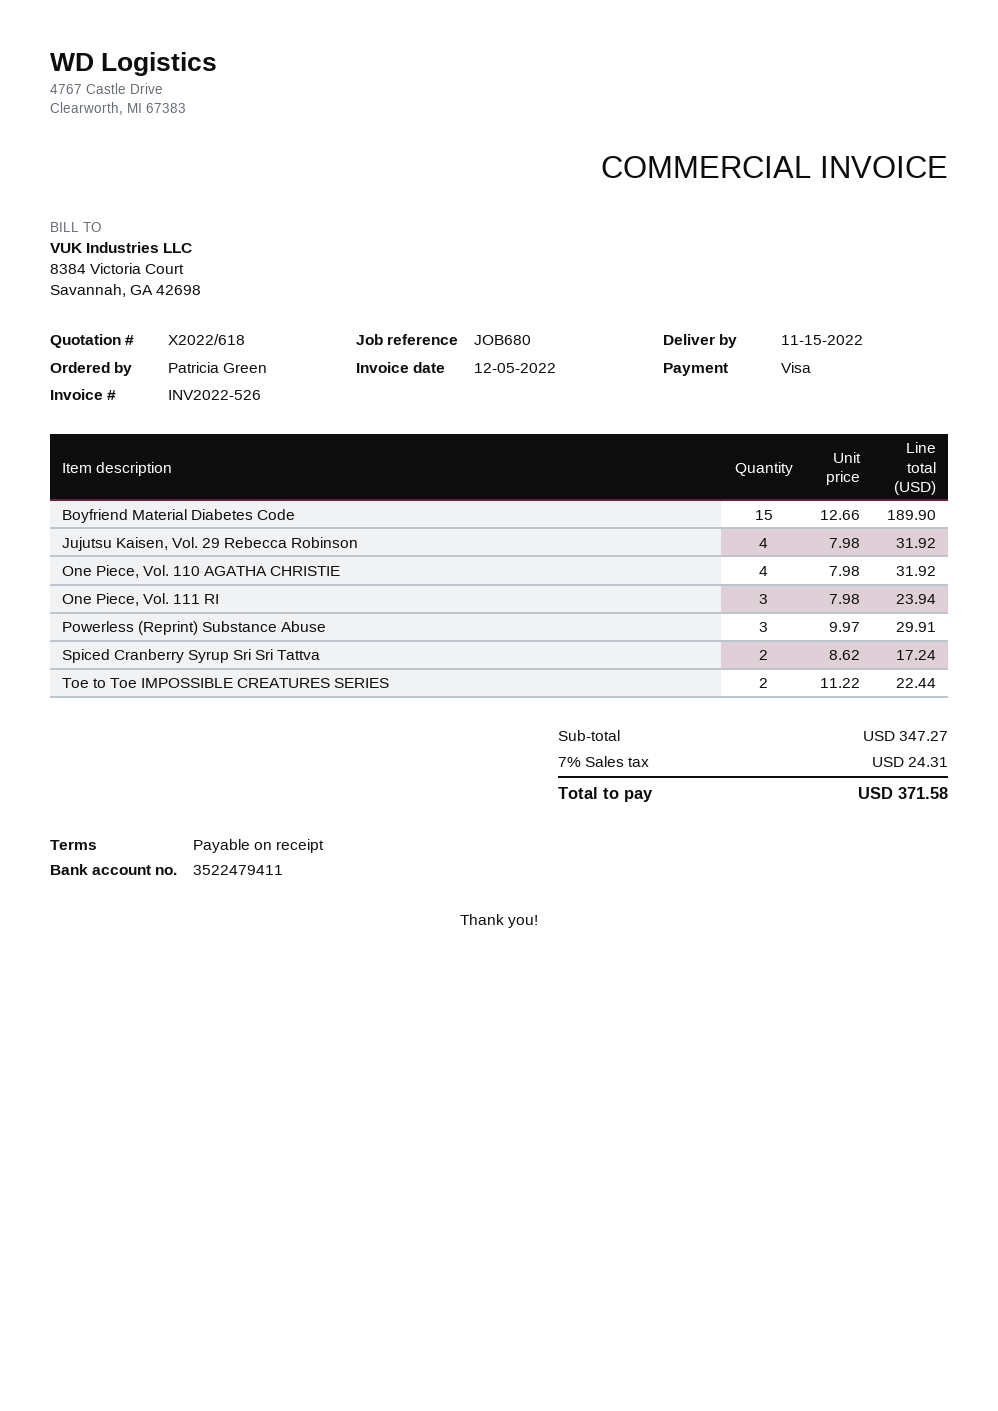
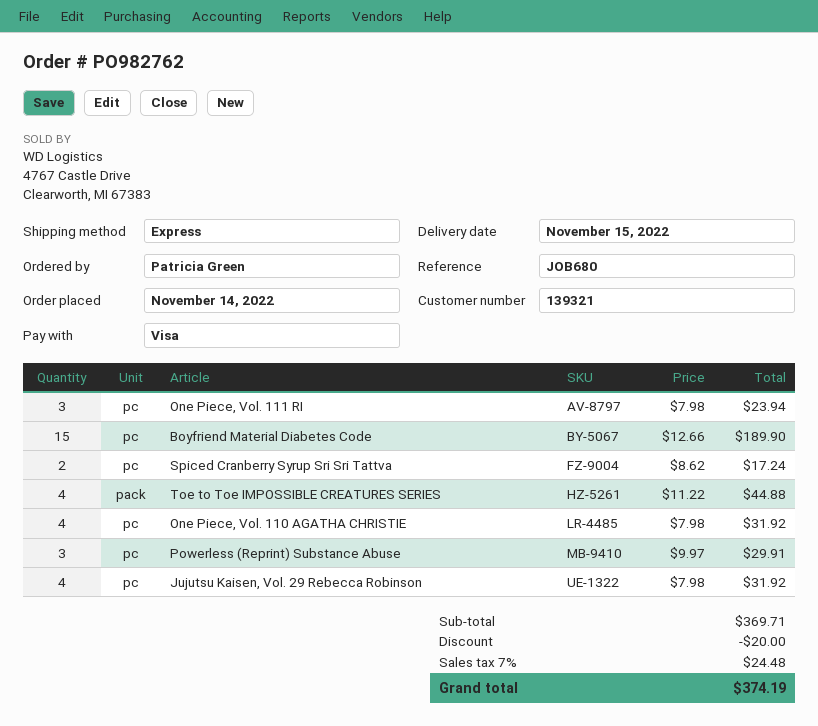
Toe to Toe IMPOSSIBLE CREATURES SERIES: 2 x 11.22 = 22.44 -> 4 x 11.22 = 44.88
subtotal: 347.27 -> 369.71
discount: none -> 20.00
tax: 7% = 24.31 -> 7% = 24.48
total: 371.58 -> 374.19

